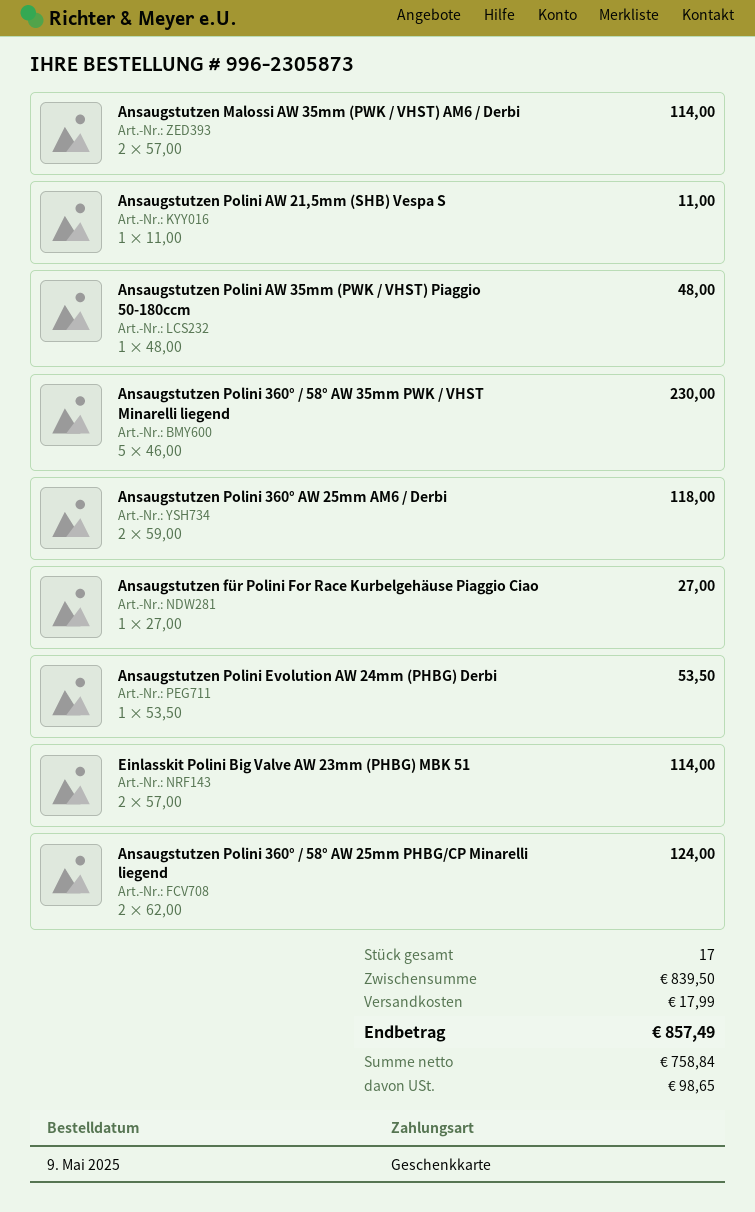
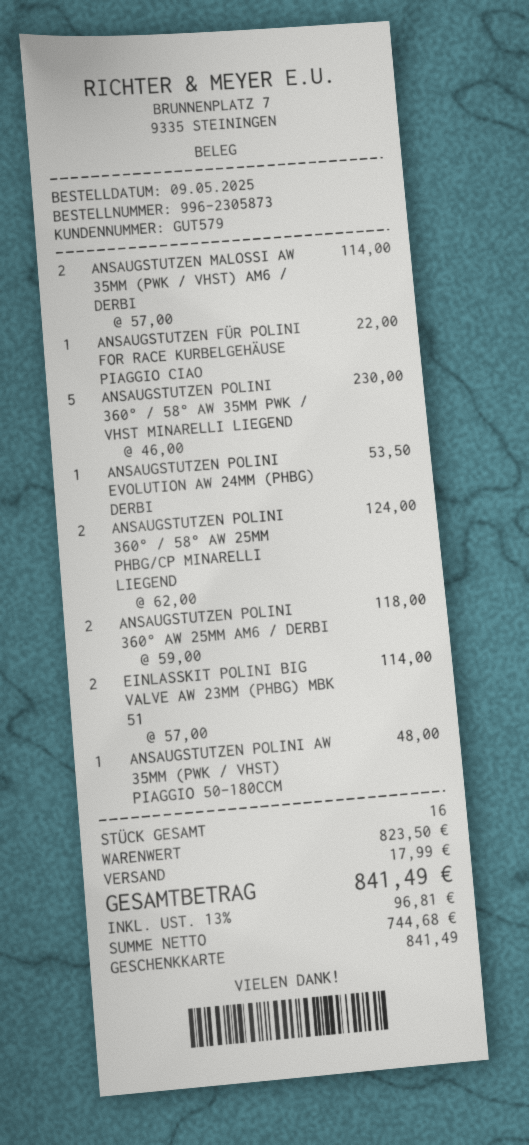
Ansaugstutzen Polini AW 21,5mm (SHB) Vespa S: 1 x 11.00 = 11.00 -> none
Ansaugstutzen für Polini For Race Kurbelgehäuse Piaggio Ciao: 1 x 27.00 = 27.00 -> 1 x 22.00 = 22.00
total quantity: 17 -> 16
subtotal: 839.50 -> 823.50
net: 758.84 -> 744.68
tax: 98.65 -> 96.81
total: 857.49 -> 841.49

